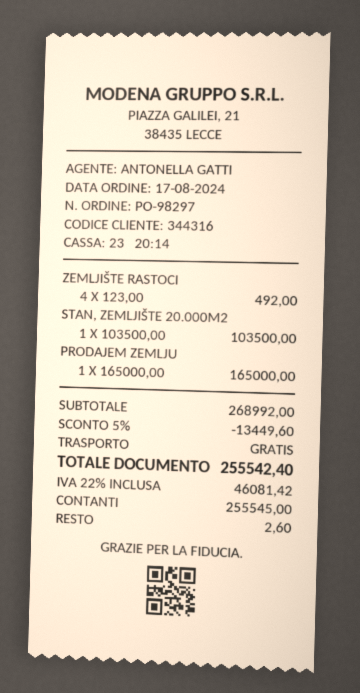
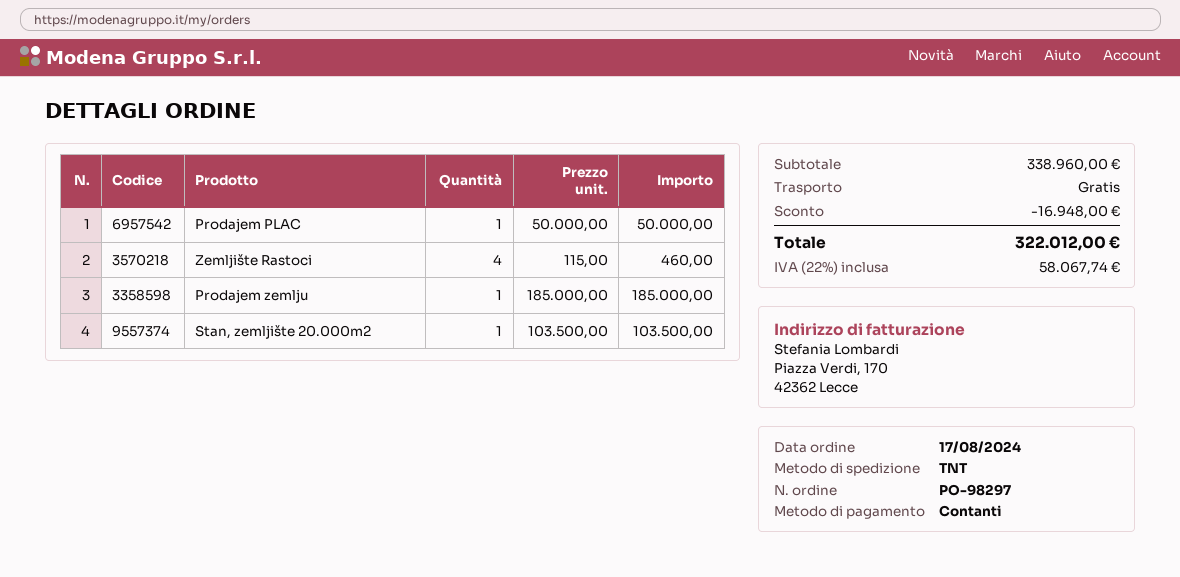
ZEMLJIŠTE RASTOCI: 4 x 123.00 = 492.00 -> 4 x 115.00 = 460.00
PRODAJEM ZEMLJU: 1 x 165000.00 = 165000.00 -> 1 x 185000.00 = 185000.00
Prodajem PLAC: none -> 1 x 50000.00 = 50000.00
subtotal: 268992.00 -> 338960.00
discount: 13449.60 -> 16948.00
tax: 22% = 46081.42 -> 22% = 58067.74
total: 255542.40 -> 322012.00

